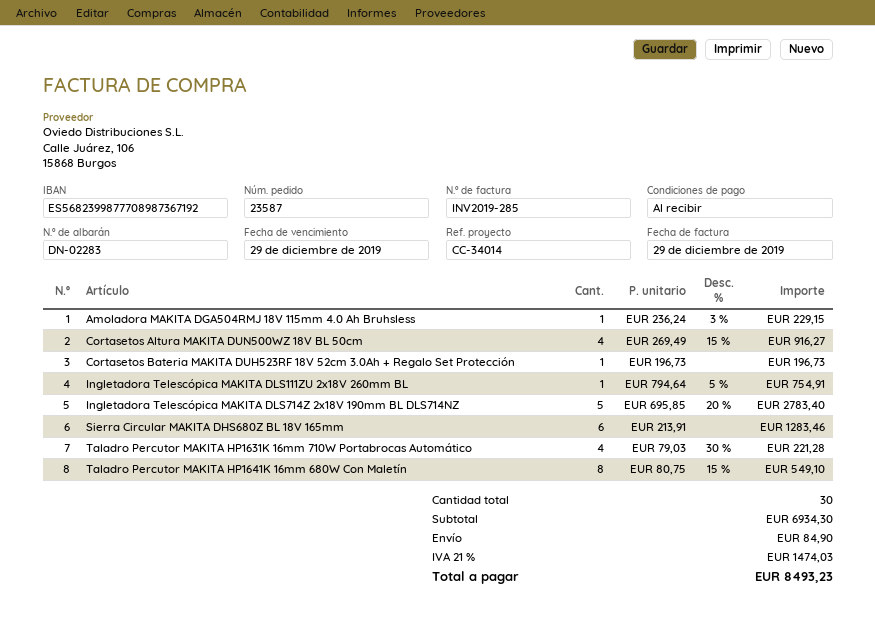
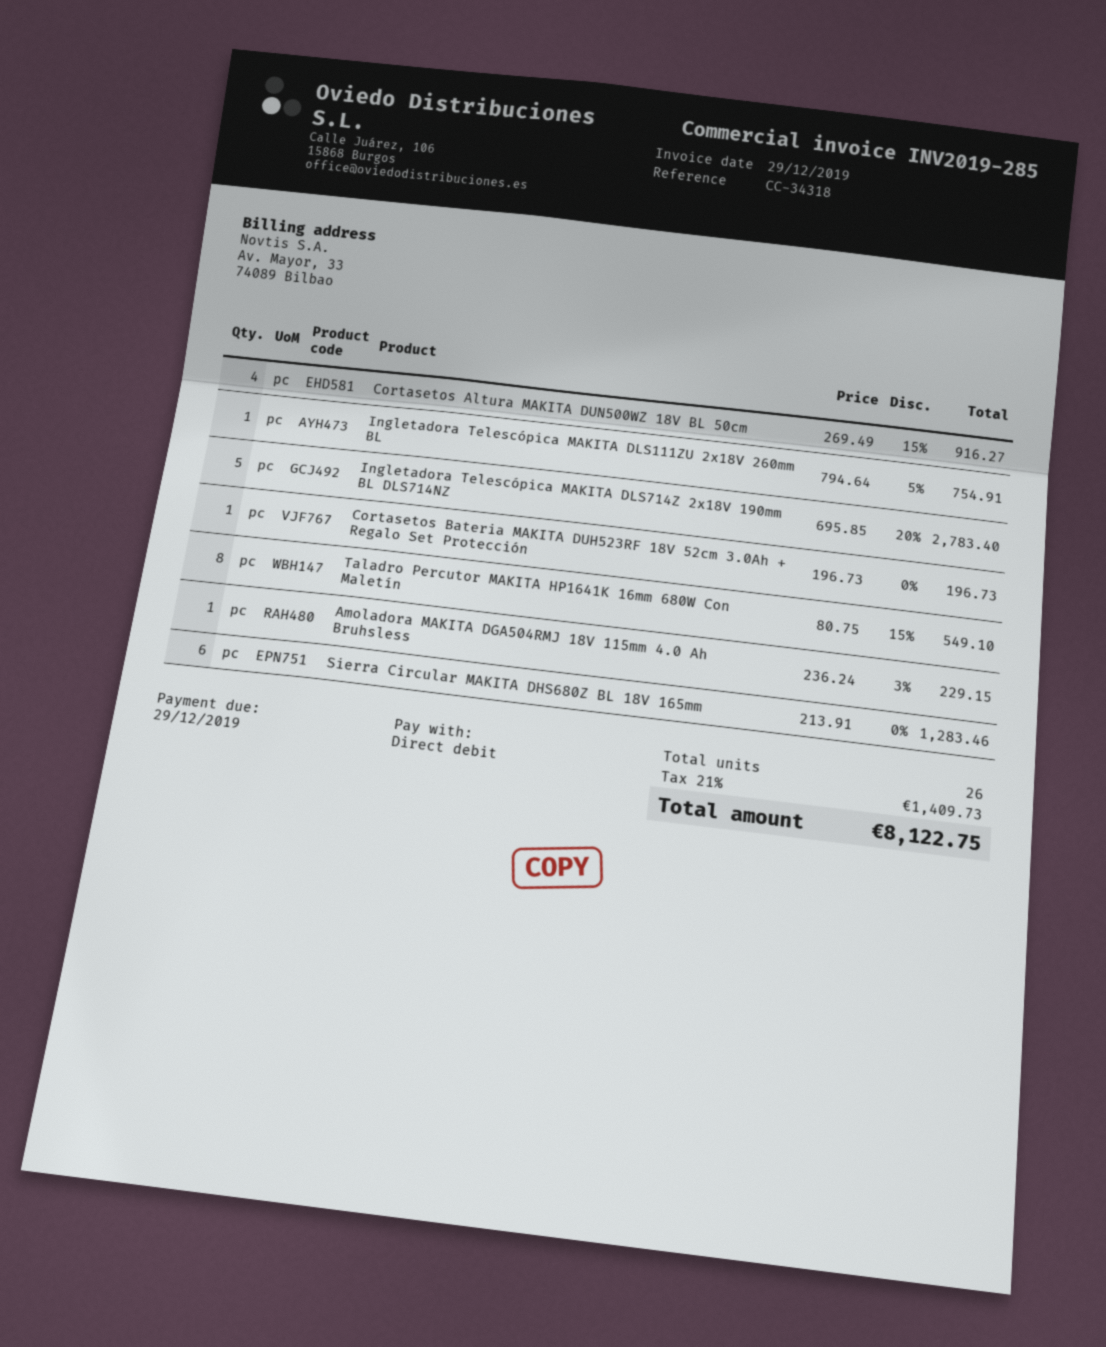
reference: CC-34014 -> CC-34318
Taladro Percutor MAKITA HP1631K 16mm 710W Portabrocas Automático: 4 x 79.03 - 30% = 221.28 -> none
total quantity: 30 -> 26
shipping: 84.90 -> none
tax: 21% = 1474.03 -> 21% = 1409.73
total: 8493.23 -> 8122.75

